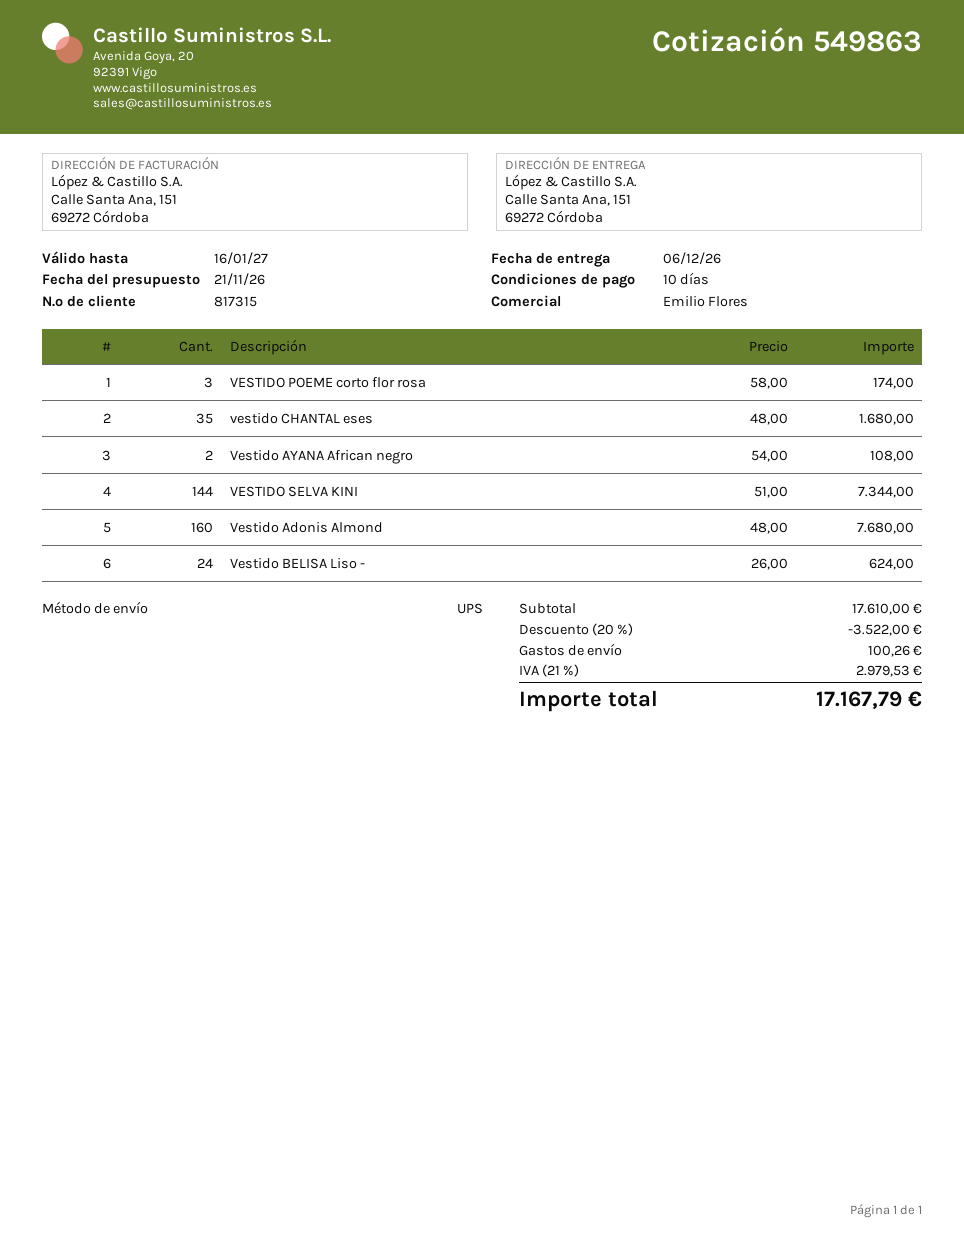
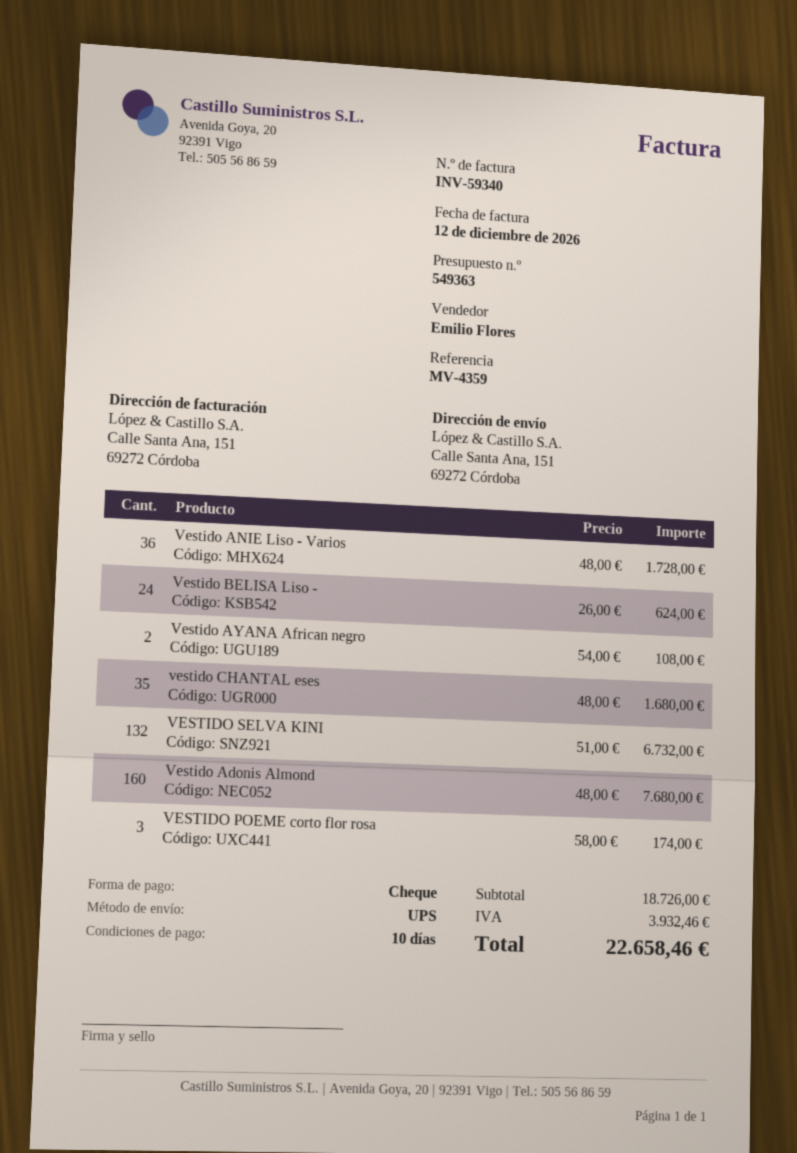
quote number: 549863 -> 549363
VESTIDO SELVA KINI: 144 x 51.00 = 7344.00 -> 132 x 51.00 = 6732.00
Vestido ANIE Liso - Varios: none -> 36 x 48.00 = 1728.00
subtotal: 17610.00 -> 18726.00
discount: 20% = 3522.00 -> none
shipping: 100.26 -> none
tax: 2979.53 -> 3932.46
total: 17167.79 -> 22658.46

